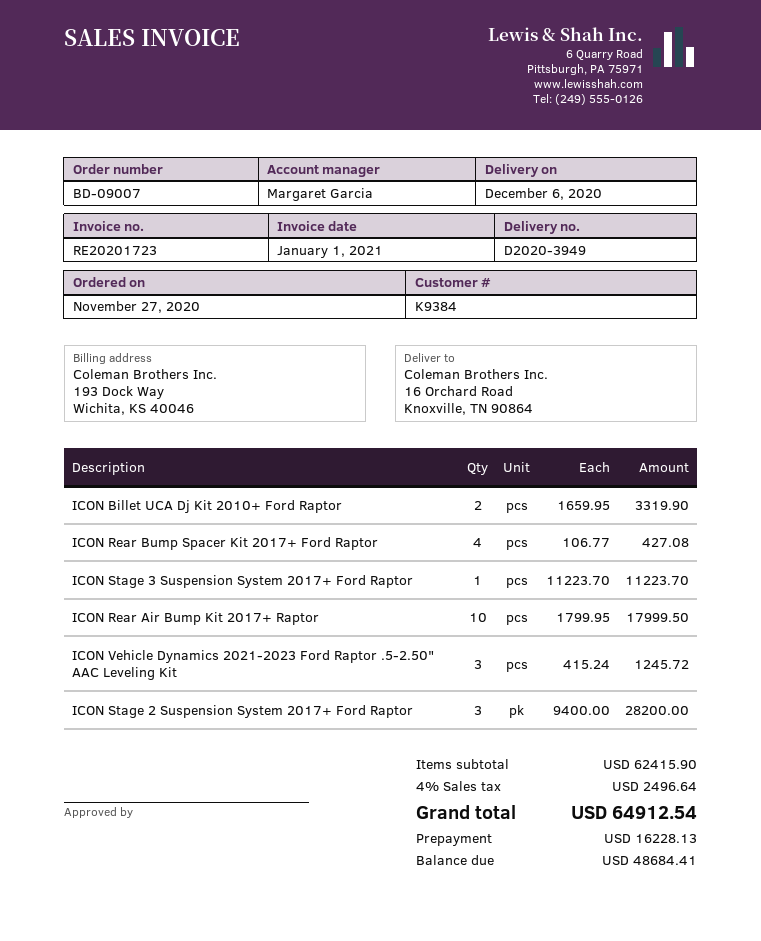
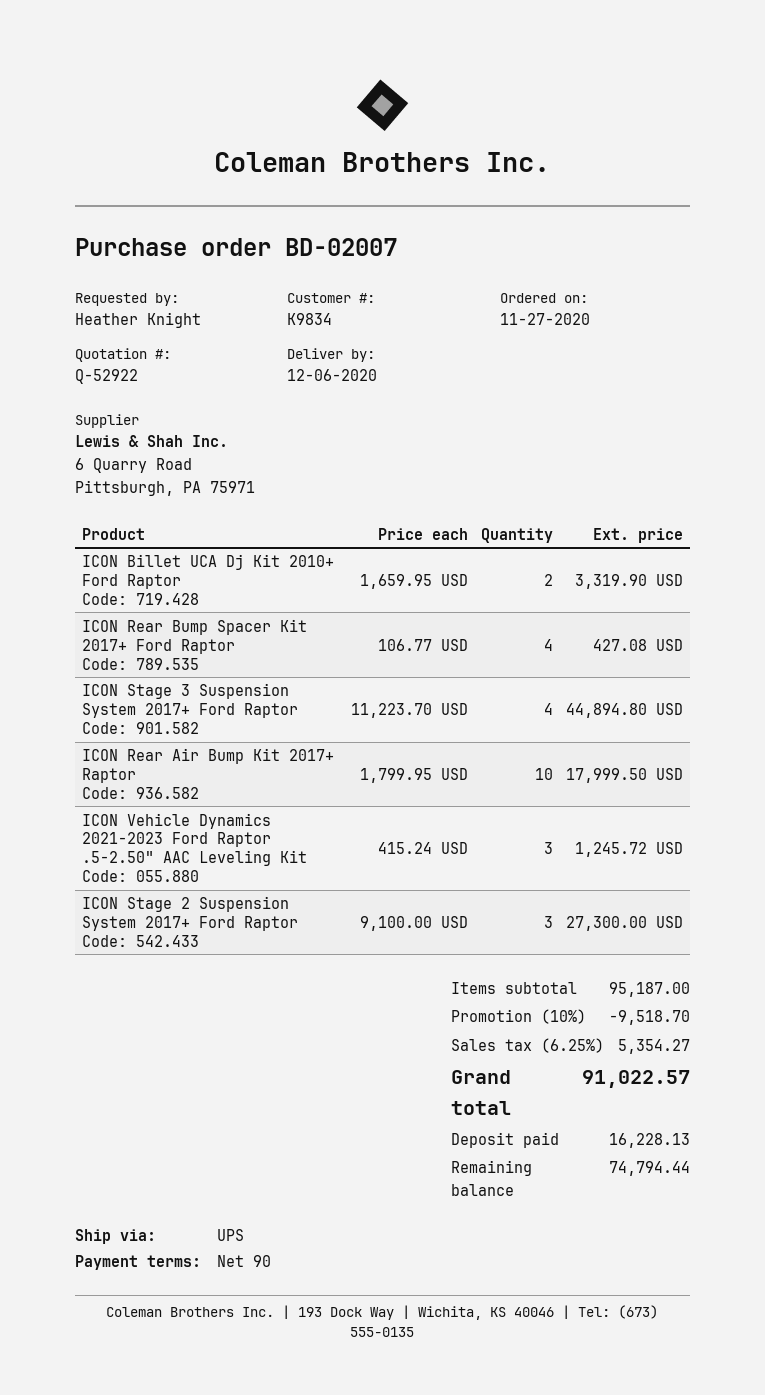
order number: BD-09007 -> BD-02007
customer number: K9384 -> K9834
ICON Stage 3 Suspension System 2017+ Ford Raptor: 1 x 11223.70 = 11223.70 -> 4 x 11223.70 = 44894.80
ICON Stage 2 Suspension System 2017+ Ford Raptor: 3 x 9400.00 = 28200.00 -> 3 x 9100.00 = 27300.00
subtotal: 62415.90 -> 95187.00
discount: none -> 10% = 9518.70
tax: 4% = 2496.64 -> 6.25% = 5354.27
total: 64912.54 -> 91022.57
balance: 48684.41 -> 74794.44

